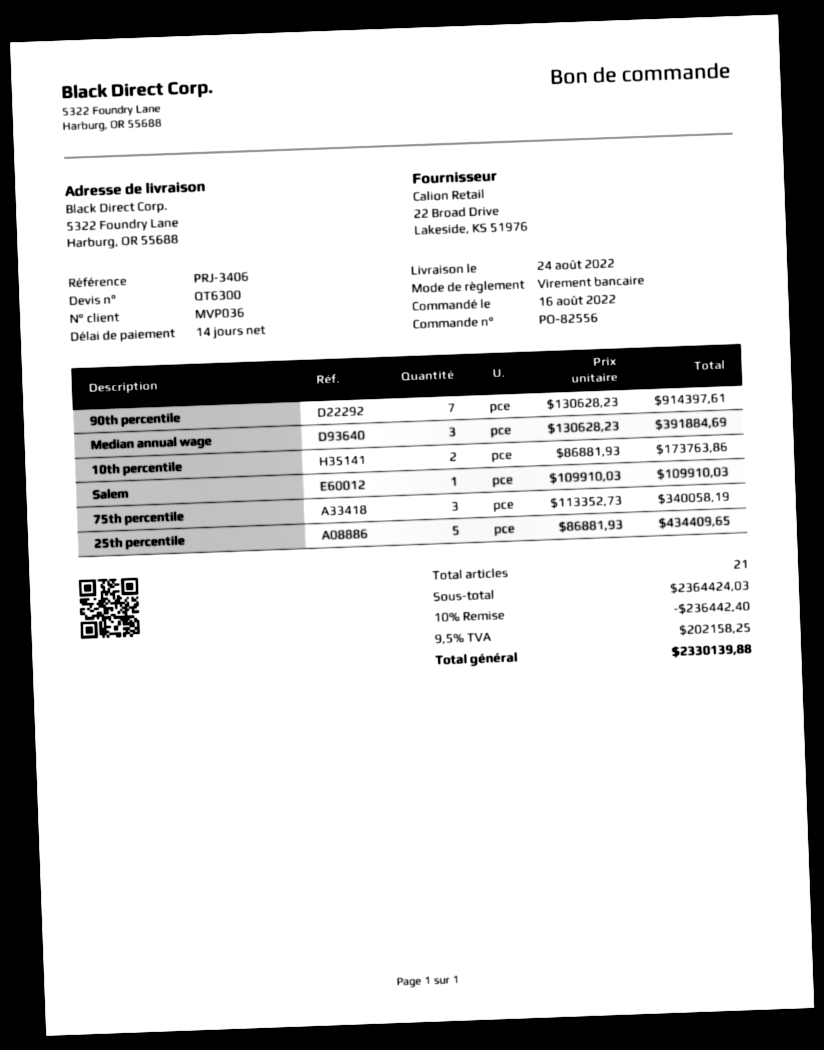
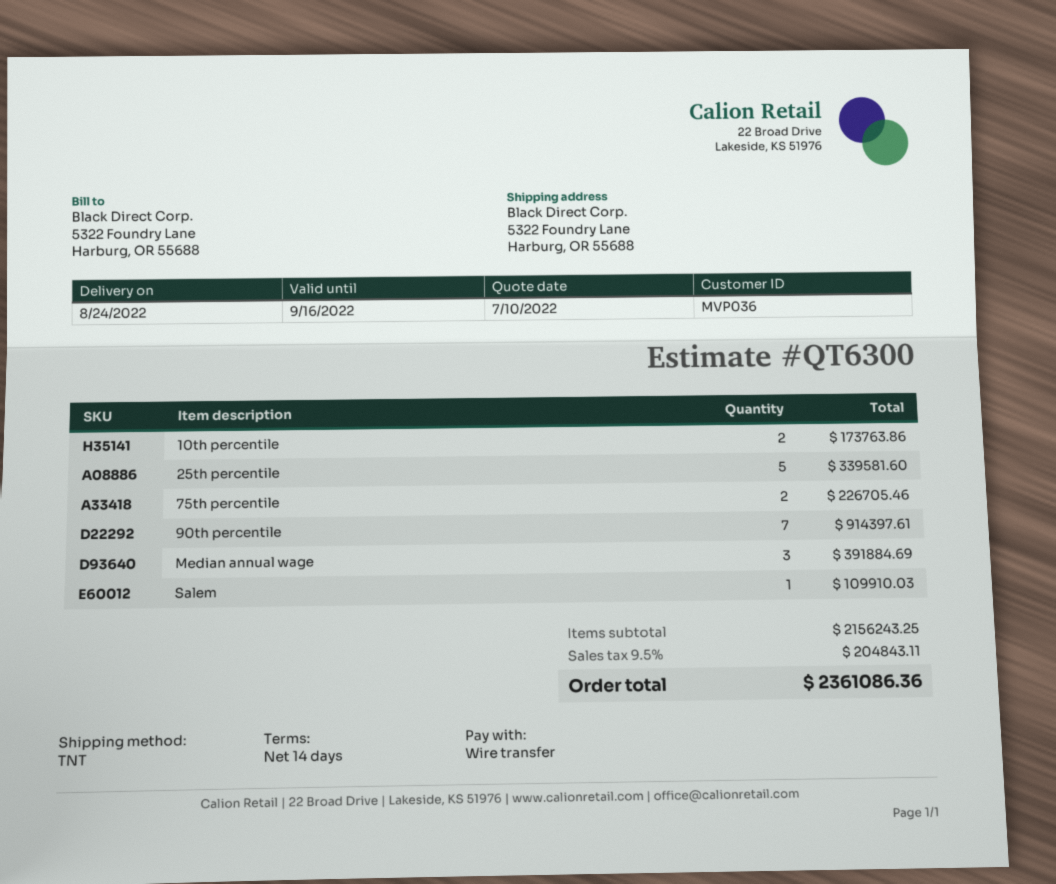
75th percentile: 3 for 340058.19 -> 2 for 226705.46
25th percentile: 5 for 434409.65 -> 5 for 339581.60
subtotal: 2364424.03 -> 2156243.25
discount: 10% = 236442.40 -> none
tax: 9.5% = 202158.25 -> 9.5% = 204843.11
total: 2330139.88 -> 2361086.36

